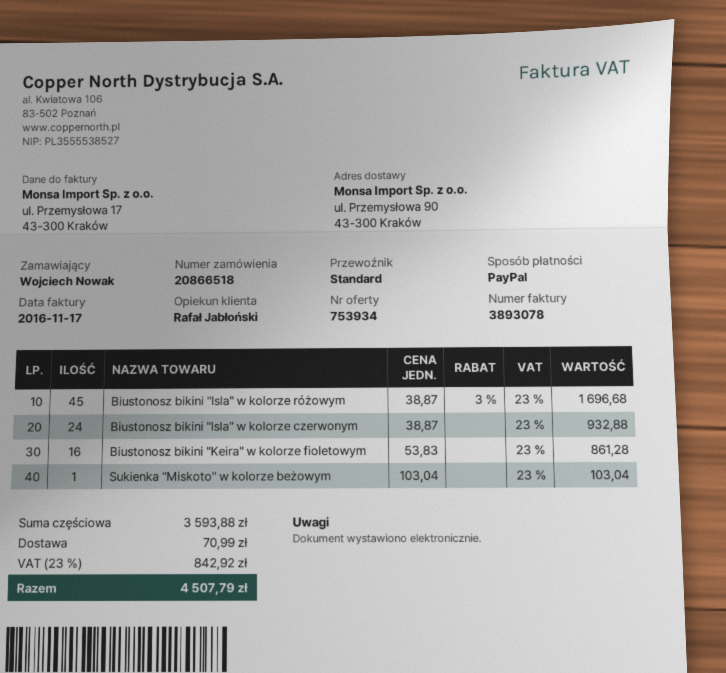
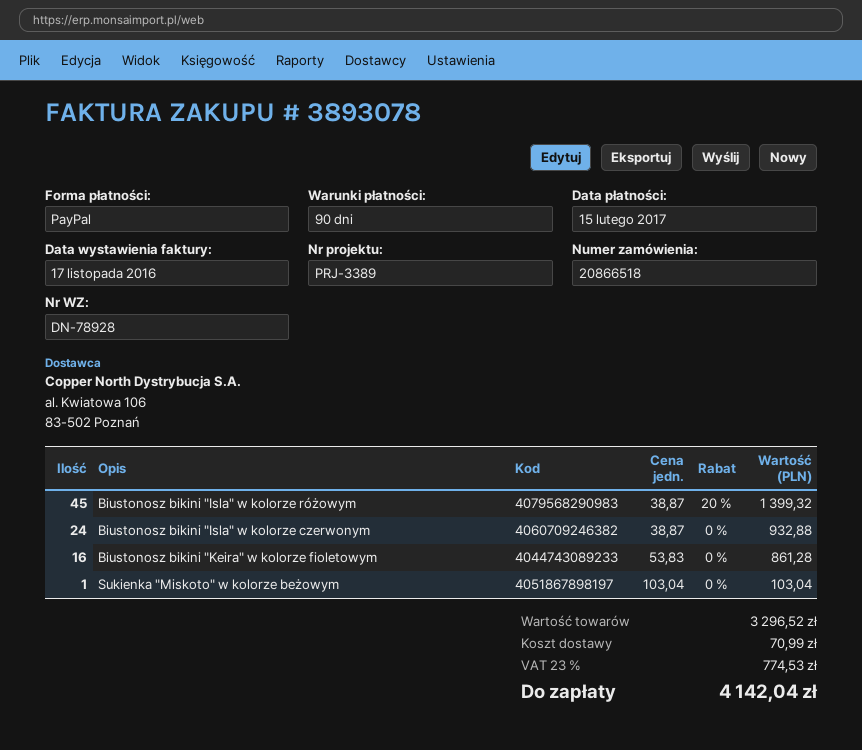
Biustonosz bikini "Isla" w kolorze różowym: 45 x 38.87 - 3% = 1696.68 -> 45 x 38.87 - 20% = 1399.32
subtotal: 3593.88 -> 3296.52
tax: 23% = 842.92 -> 23% = 774.53
total: 4507.79 -> 4142.04

